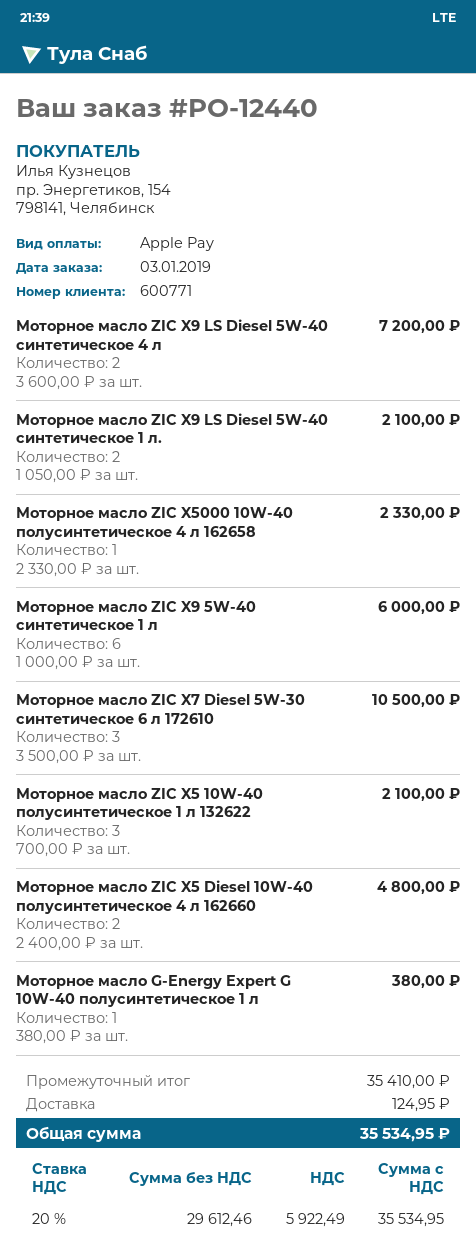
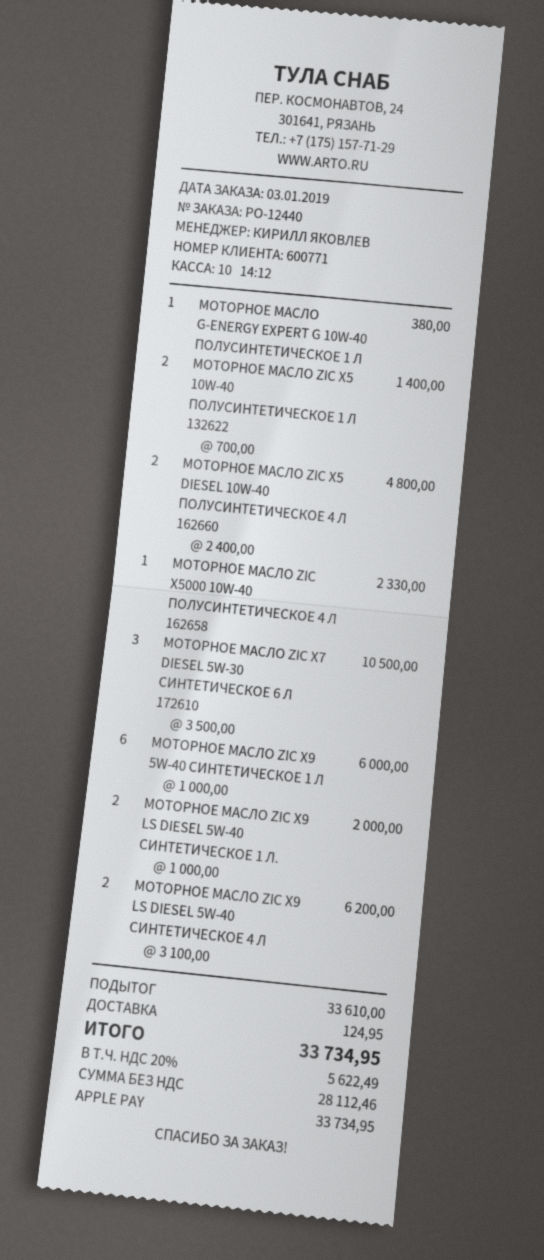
Моторное масло ZIC X9 LS Diesel 5W-40 синтетическое 4 л: 2 x 3600.00 = 7200.00 -> 2 x 3100.00 = 6200.00
Моторное масло ZIC X9 LS Diesel 5W-40 синтетическое 1 л.: 2 x 1050.00 = 2100.00 -> 2 x 1000.00 = 2000.00
Моторное масло ZIC X5 10W-40 полусинтетическое 1 л 132622: 3 x 700.00 = 2100.00 -> 2 x 700.00 = 1400.00
subtotal: 35410.00 -> 33610.00
net: 29612.46 -> 28112.46
tax: 20% = 5922.49 -> 20% = 5622.49
total: 35534.95 -> 33734.95

